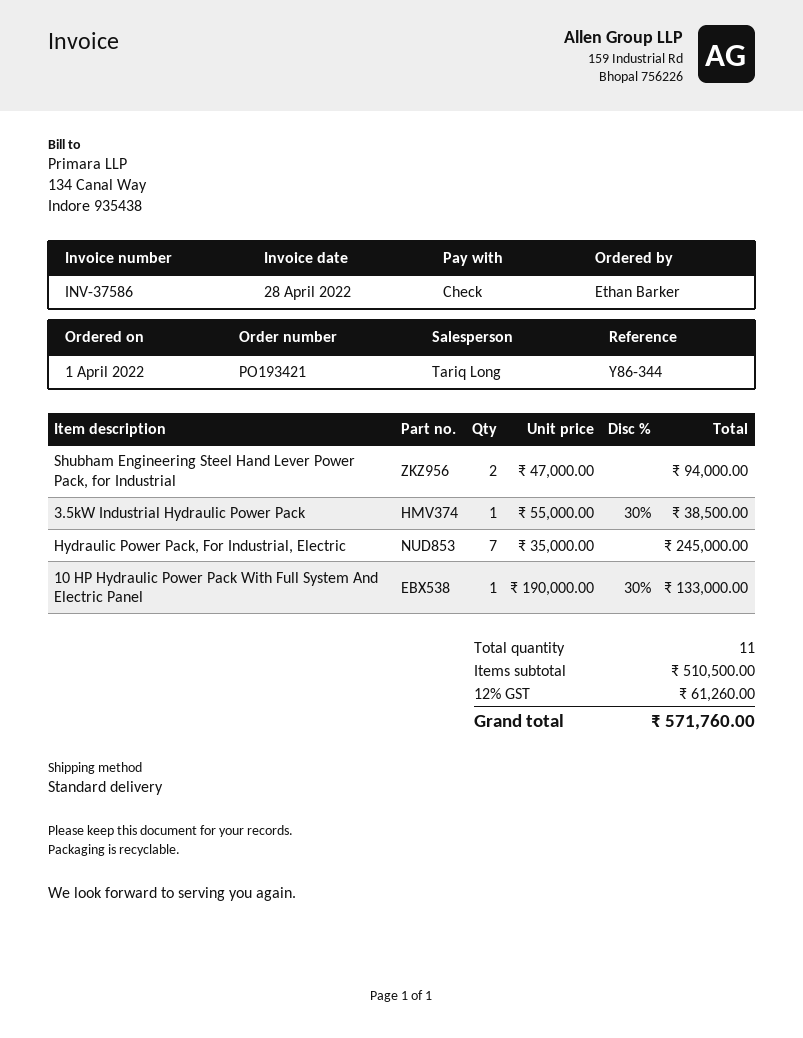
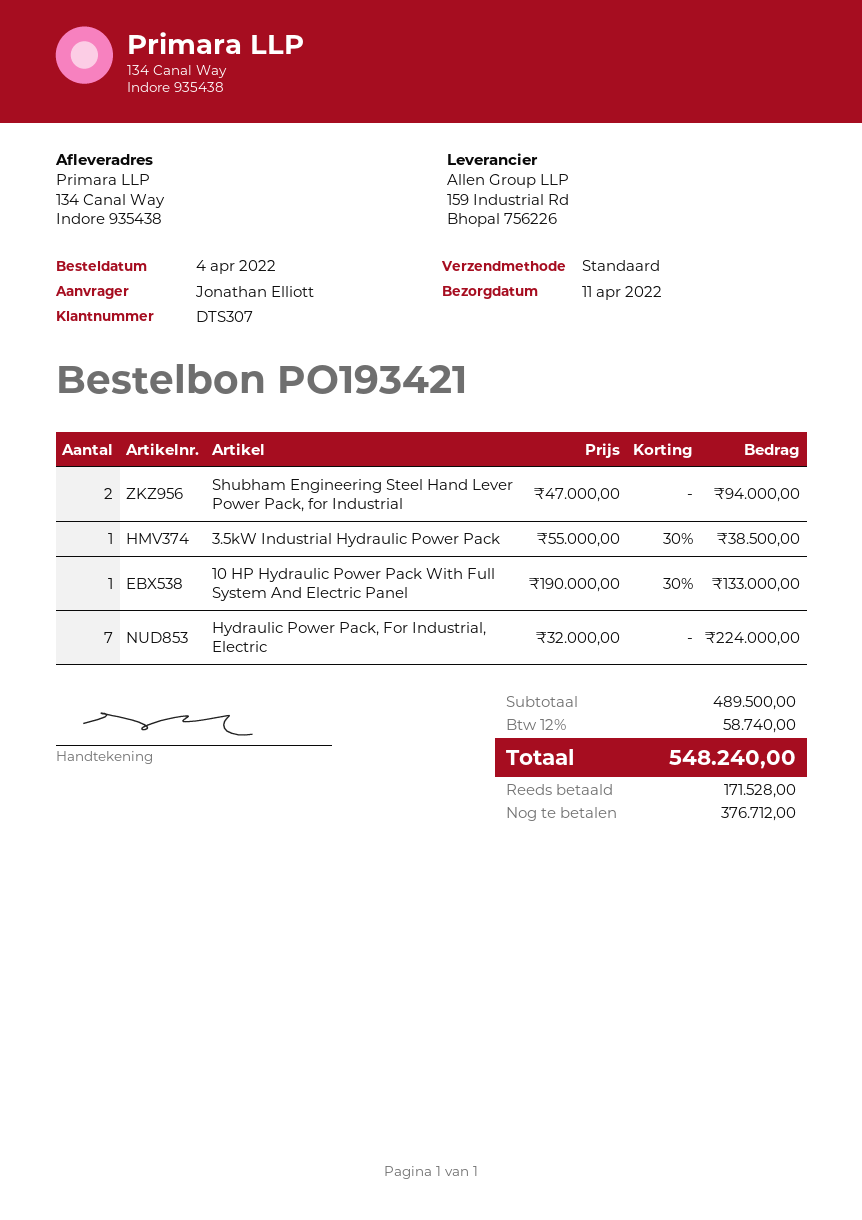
order date: 2022-04-01 -> 2022-04-04
ordered by: Ethan Barker -> Jonathan Elliott
Hydraulic Power Pack, For Industrial, Electric: 7 x 35000.00 = 245000.00 -> 7 x 32000.00 = 224000.00
subtotal: 510500.00 -> 489500.00
tax: 12% = 61260.00 -> 12% = 58740.00
total: 571760.00 -> 548240.00

